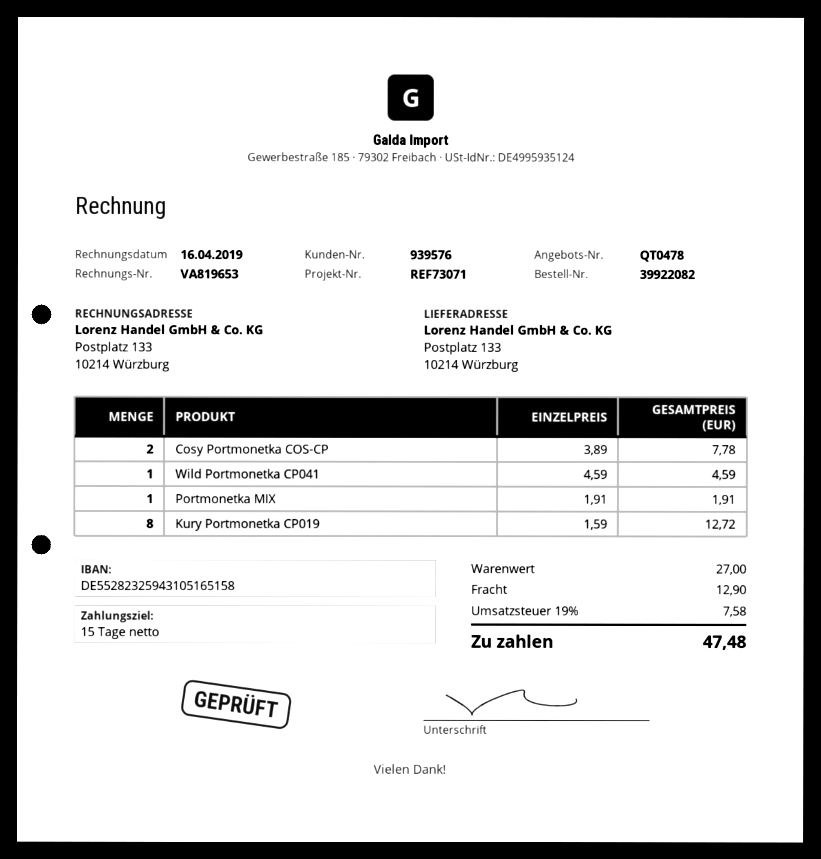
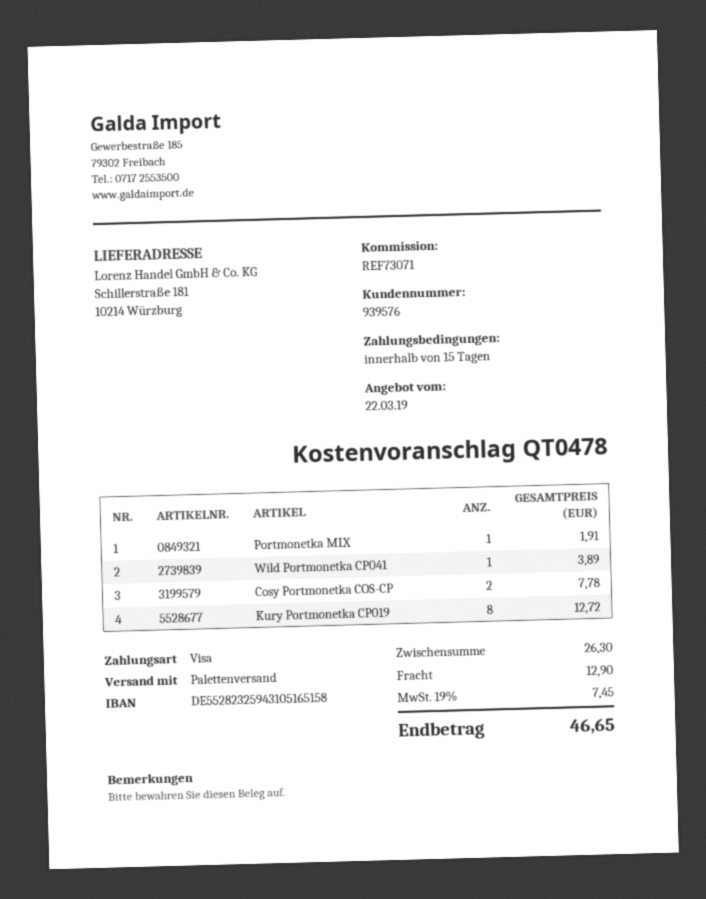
ship to: Postplatz 133, 10214 Würzburg -> Schillerstraße 181, 10214 Würzburg
Wild Portmonetka CP041: 1 for 4.59 -> 1 for 3.89
subtotal: 27.00 -> 26.30
tax: 19% = 7.58 -> 19% = 7.45
total: 47.48 -> 46.65

